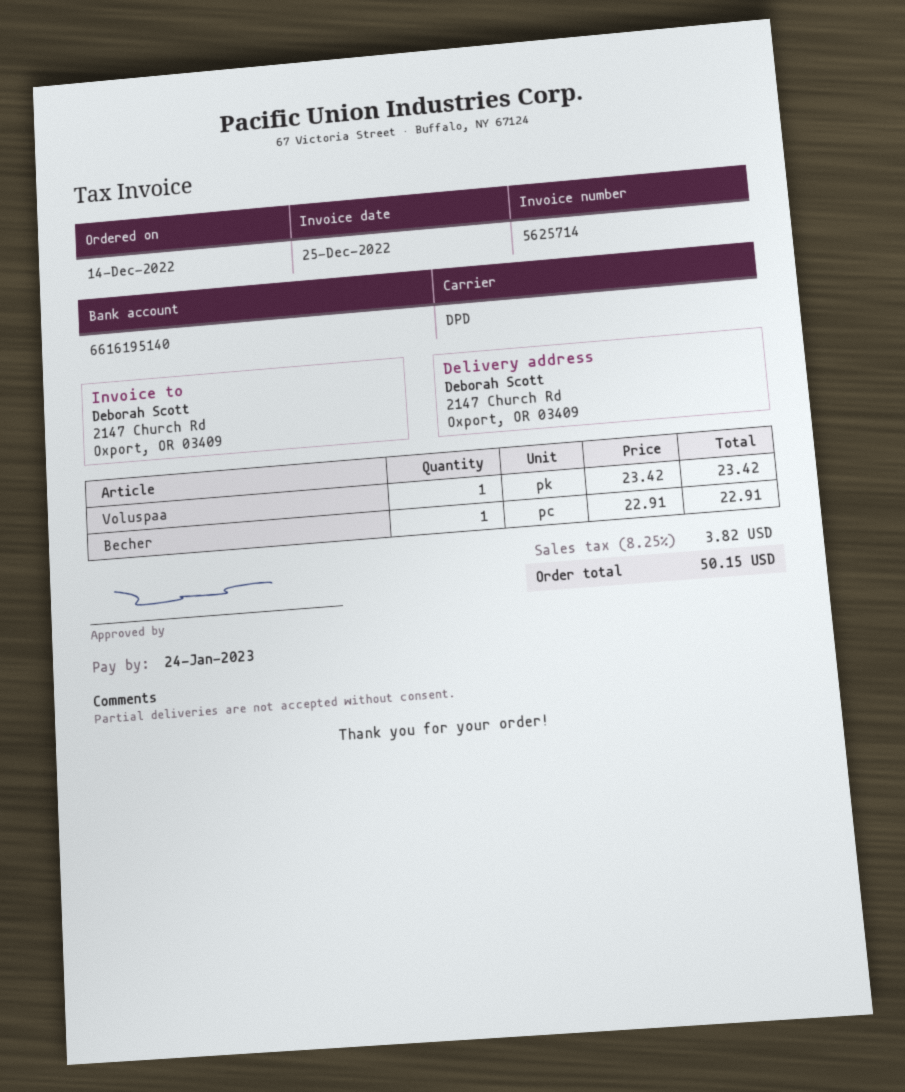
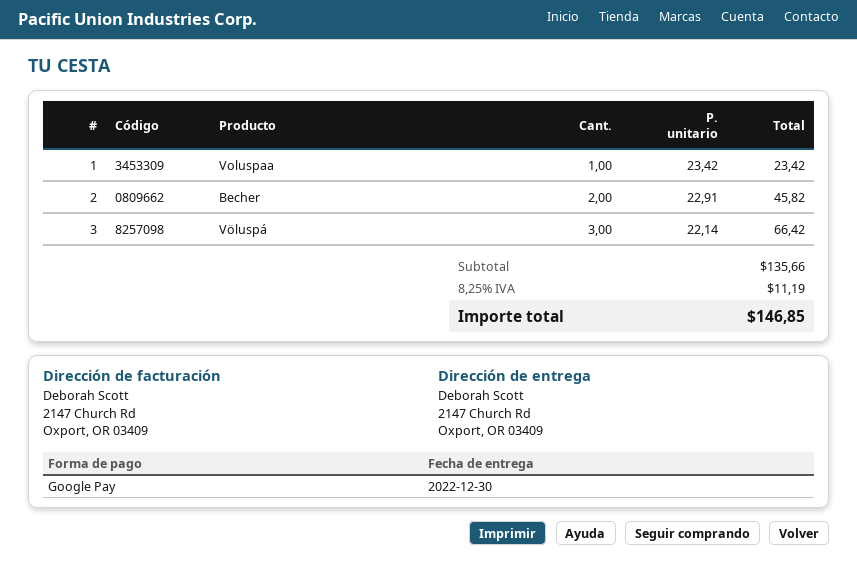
Becher: 1 x 22.91 = 22.91 -> 2 x 22.91 = 45.82
Völuspá: none -> 3 x 22.14 = 66.42
tax: 8.25% = 3.82 -> 8.25% = 11.19
total: 50.15 -> 146.85

